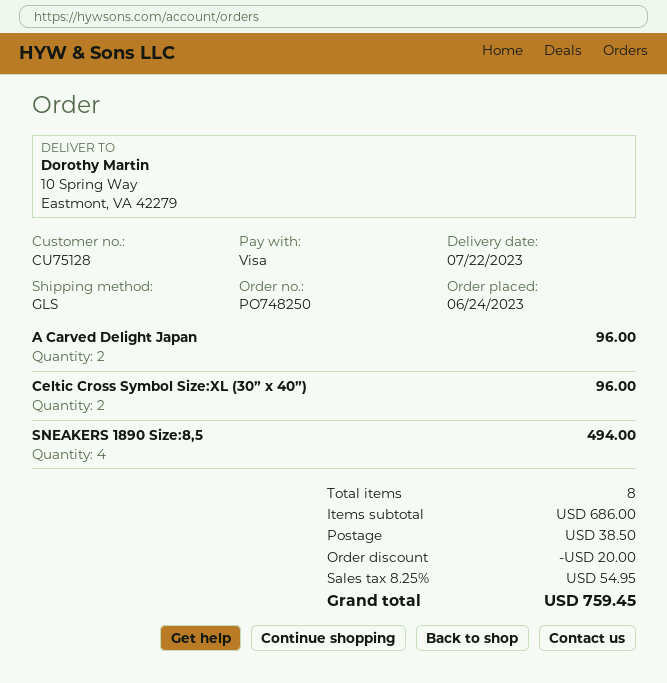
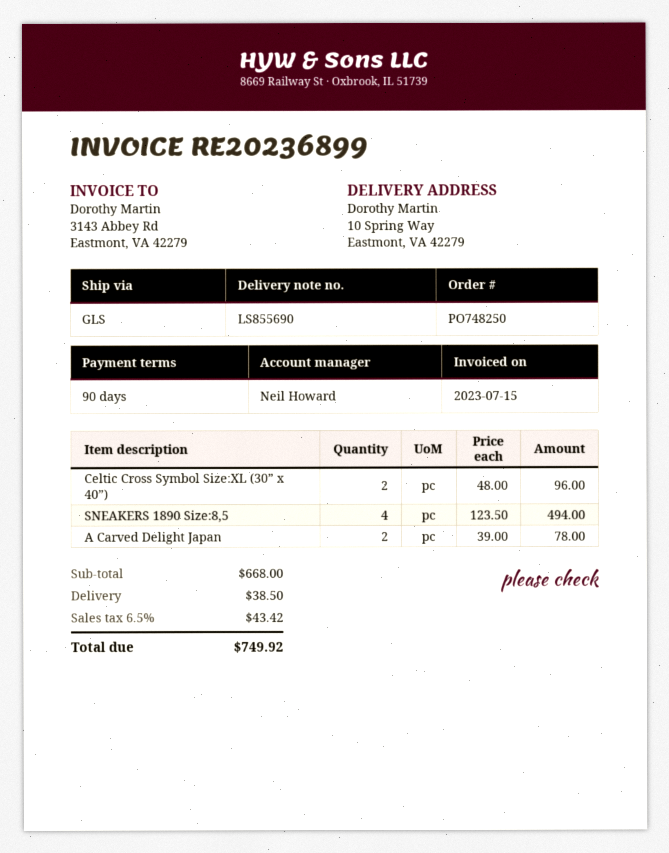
A Carved Delight Japan: 2 for 96.00 -> 2 for 78.00
subtotal: 686.00 -> 668.00
discount: 20.00 -> none
tax: 8.25% = 54.95 -> 6.5% = 43.42
total: 759.45 -> 749.92

